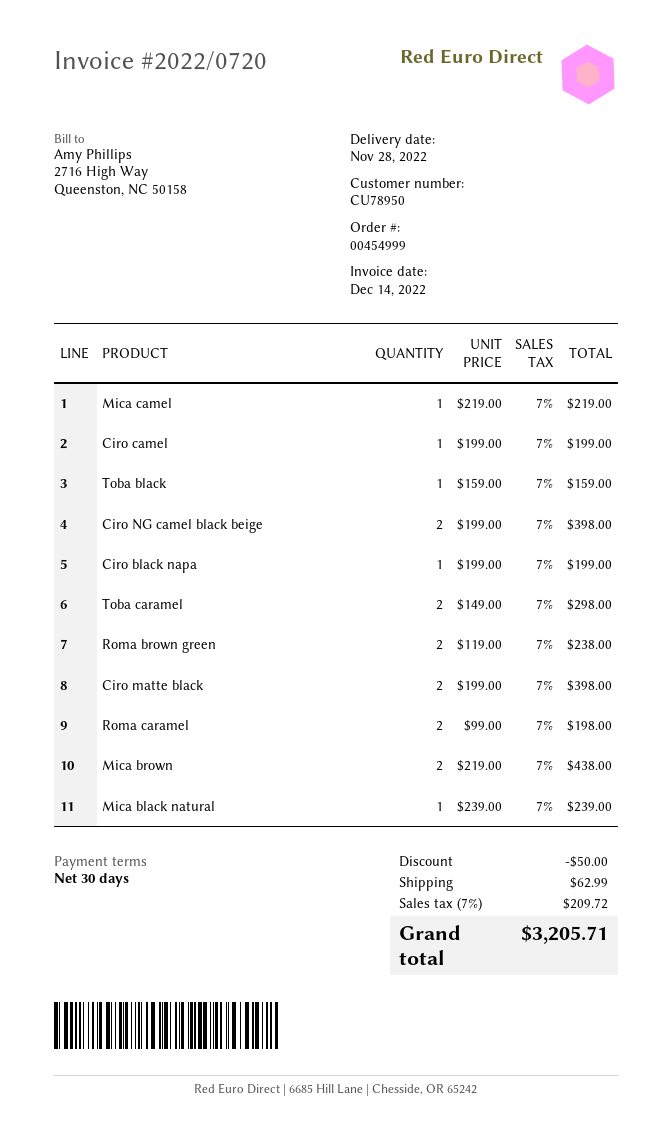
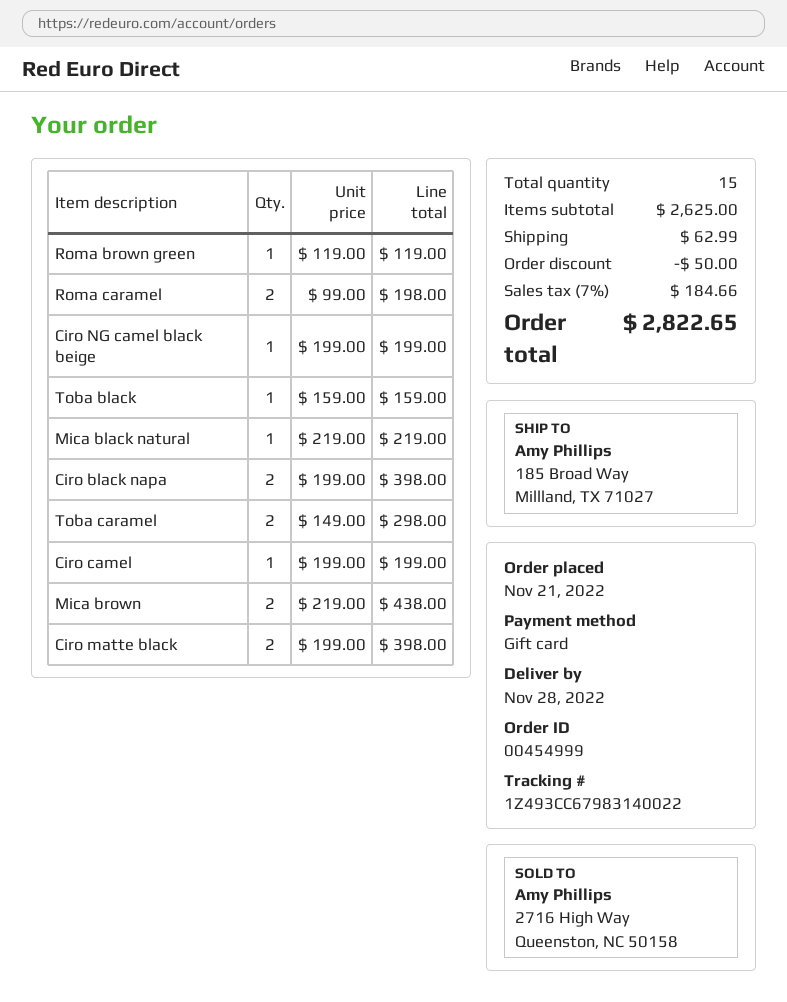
Mica camel: 1 x 219.00 = 219.00 -> none
Ciro NG camel black beige: 2 x 199.00 = 398.00 -> 1 x 199.00 = 199.00
Ciro black napa: 1 x 199.00 = 199.00 -> 2 x 199.00 = 398.00
Roma brown green: 2 x 119.00 = 238.00 -> 1 x 119.00 = 119.00
Mica black natural: 1 x 239.00 = 239.00 -> 1 x 219.00 = 219.00
tax: 7% = 209.72 -> 7% = 184.66
total: 3205.71 -> 2822.65

